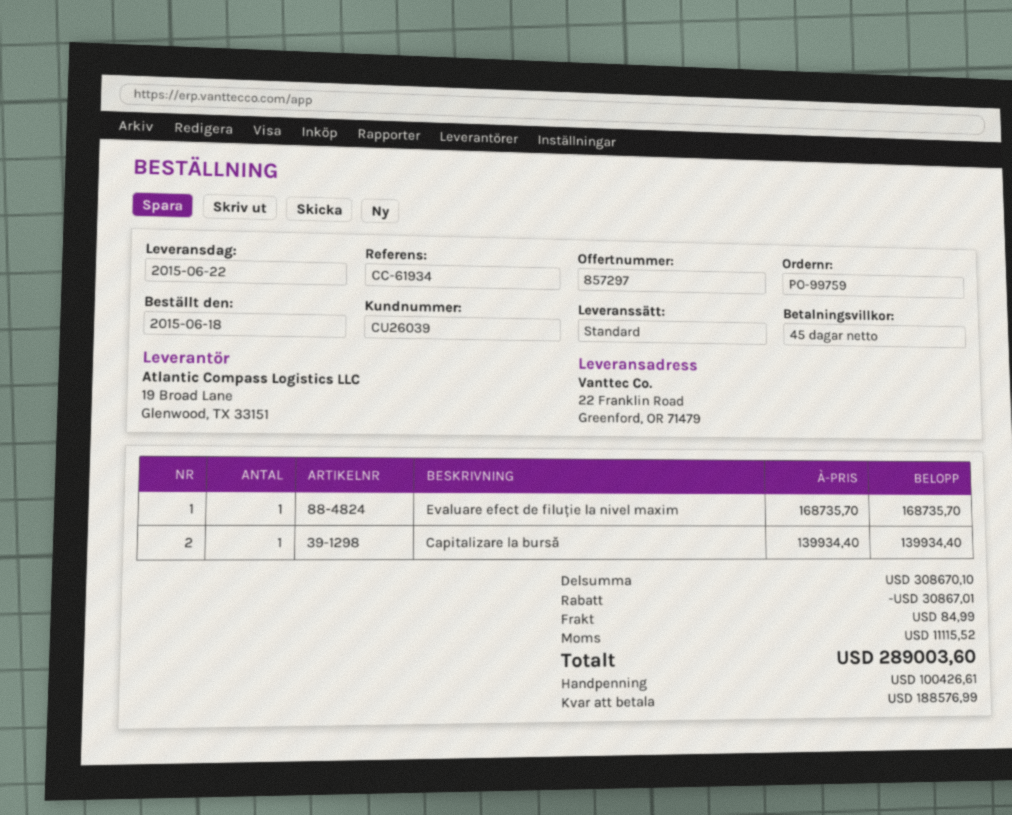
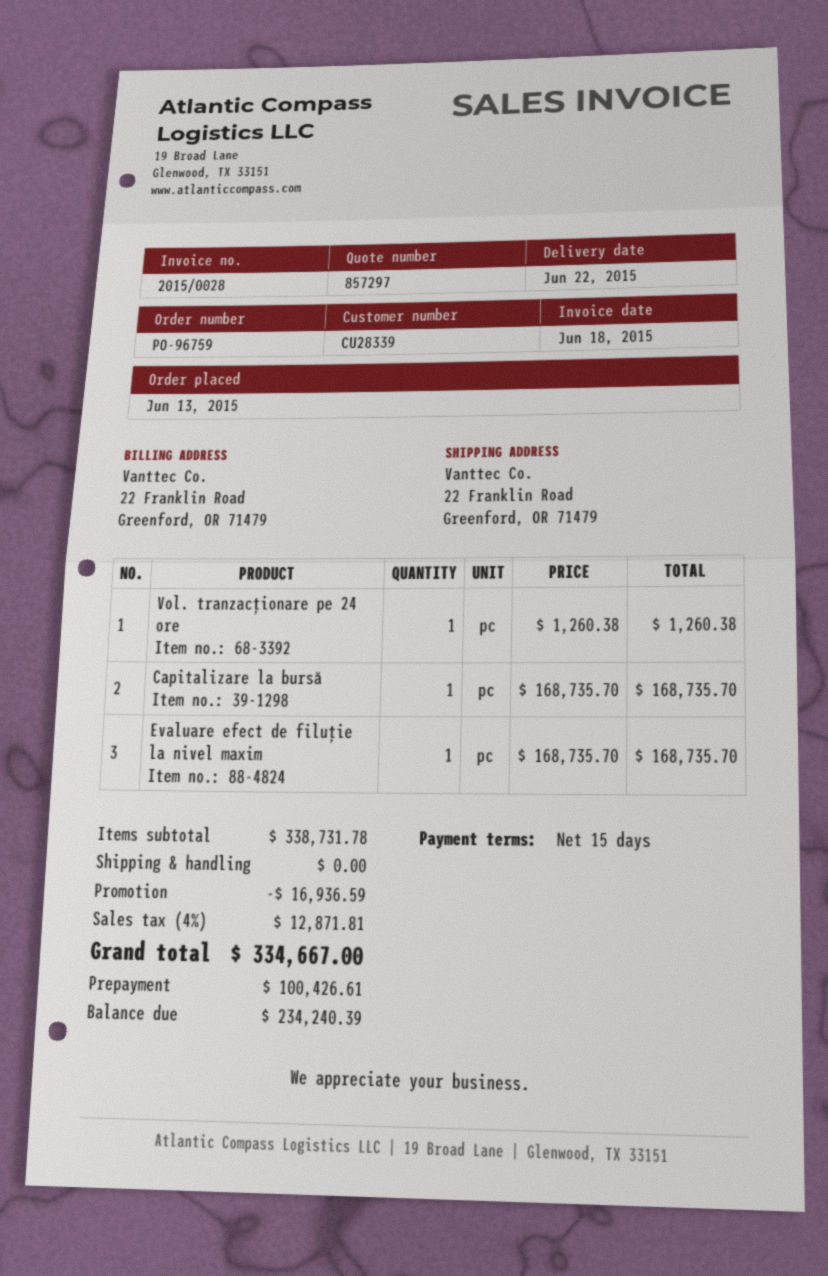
order number: PO-99759 -> PO-96759
order date: 2015-06-18 -> 2015-06-13
payment terms: 45 days -> 15 days
customer number: CU26039 -> CU28339
Capitalizare la bursă: 1 x 139934.40 = 139934.40 -> 1 x 168735.70 = 168735.70
Vol. tranzacționare pe 24 ore: none -> 1 x 1260.38 = 1260.38
subtotal: 308670.10 -> 338731.78
discount: 30867.01 -> 16936.59
shipping: 84.99 -> 0.00
tax: 11115.52 -> 12871.81
total: 289003.60 -> 334667.00
balance: 188576.99 -> 234240.39

